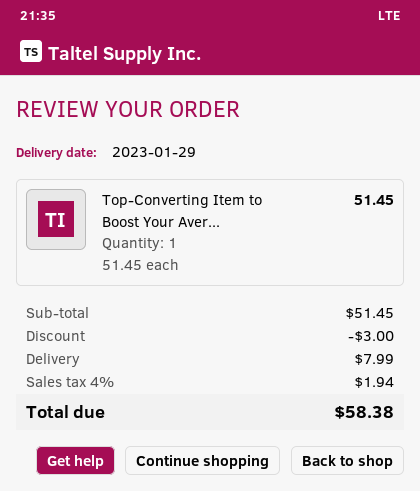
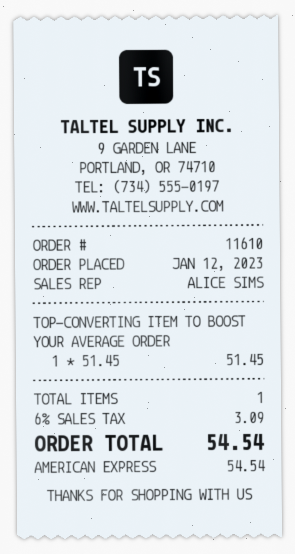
discount: 3.00 -> none
shipping: 7.99 -> none
tax: 4% = 1.94 -> 6% = 3.09
total: 58.38 -> 54.54

